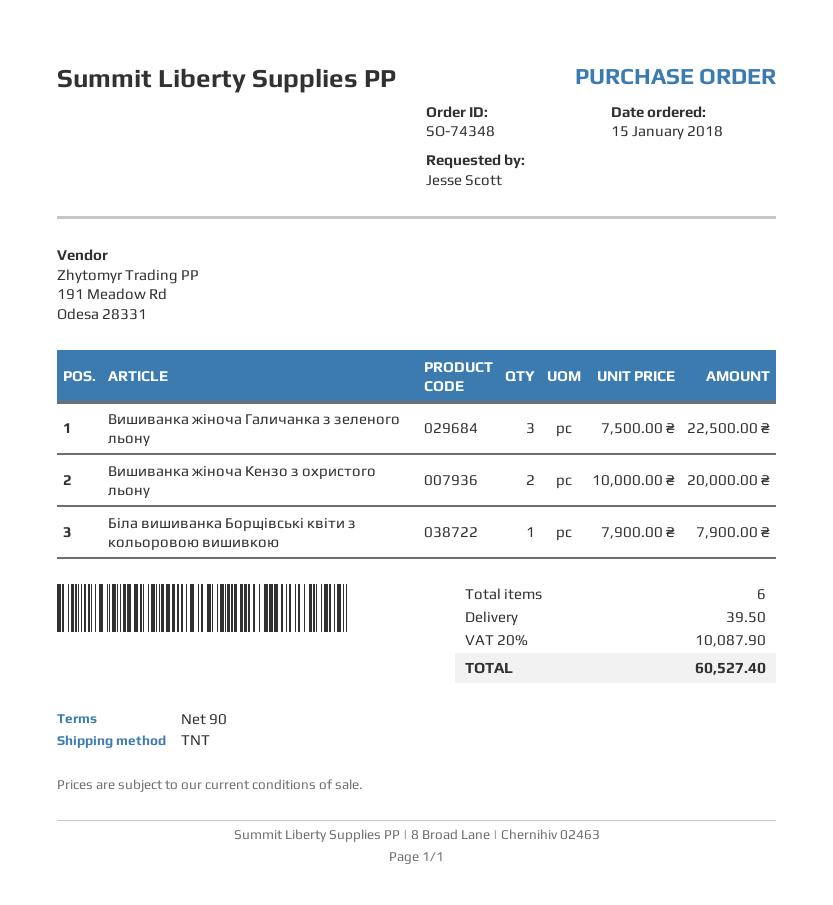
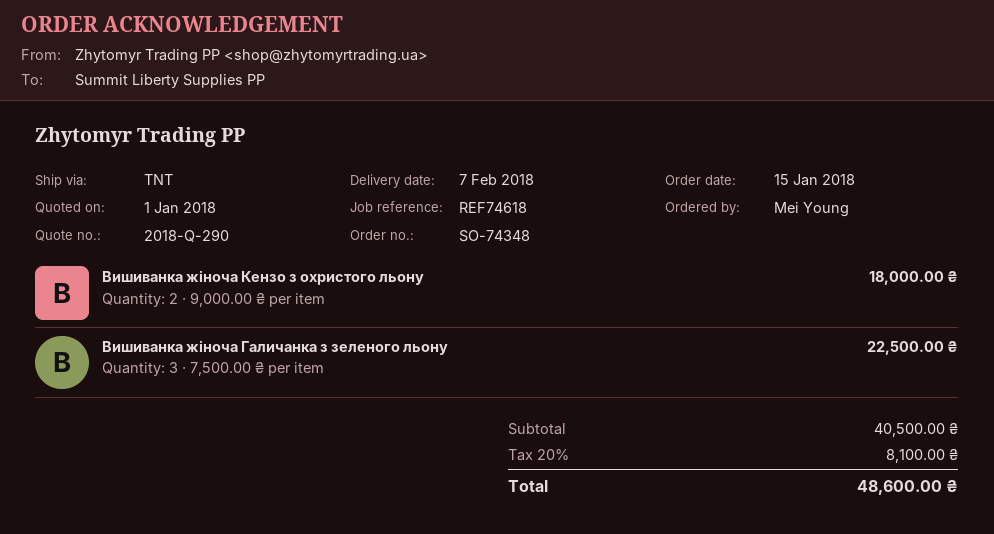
ordered by: Jesse Scott -> Mei Young
Вишиванка жіноча Кензо з охристого льону: 2 x 10000.00 = 20000.00 -> 2 x 9000.00 = 18000.00
Біла вишиванка Борщівські квіти з кольоровою вишивкою: 1 x 7900.00 = 7900.00 -> none
shipping: 39.50 -> none
tax: 20% = 10087.90 -> 20% = 8100.00
total: 60527.40 -> 48600.00

